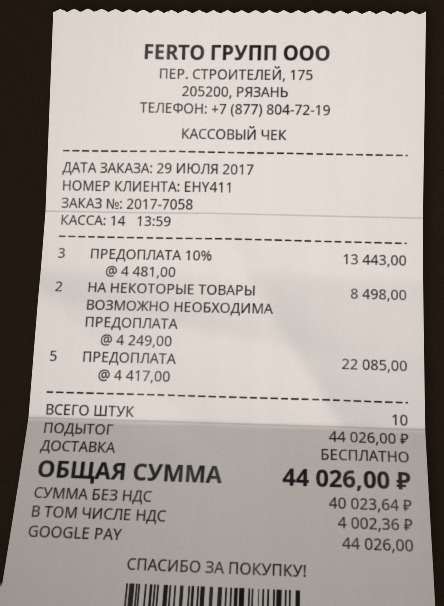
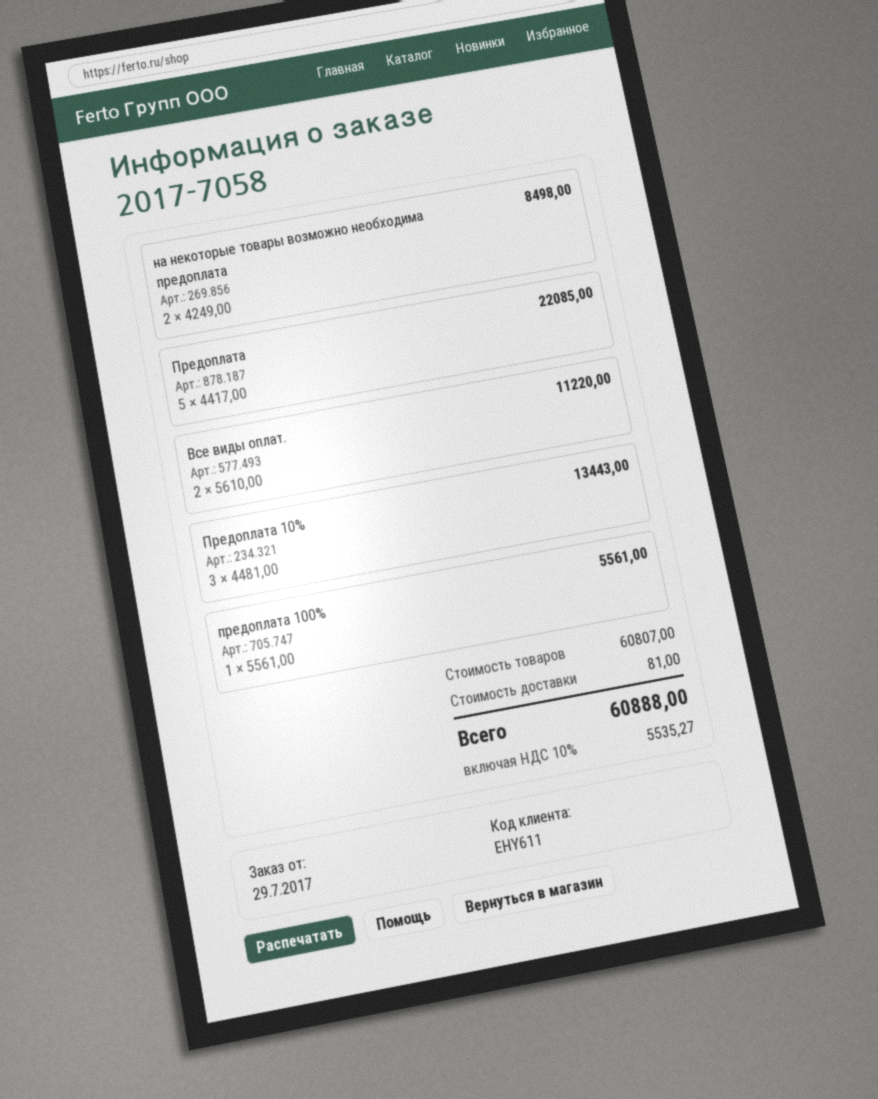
customer number: EHY411 -> EHY611
Все виды оплат.: none -> 2 x 5610.00 = 11220.00
предоплата 100%: none -> 1 x 5561.00 = 5561.00
subtotal: 44026.00 -> 60807.00
shipping: 0.00 -> 81.00
tax: 4002.36 -> 5535.27
total: 44026.00 -> 60888.00

